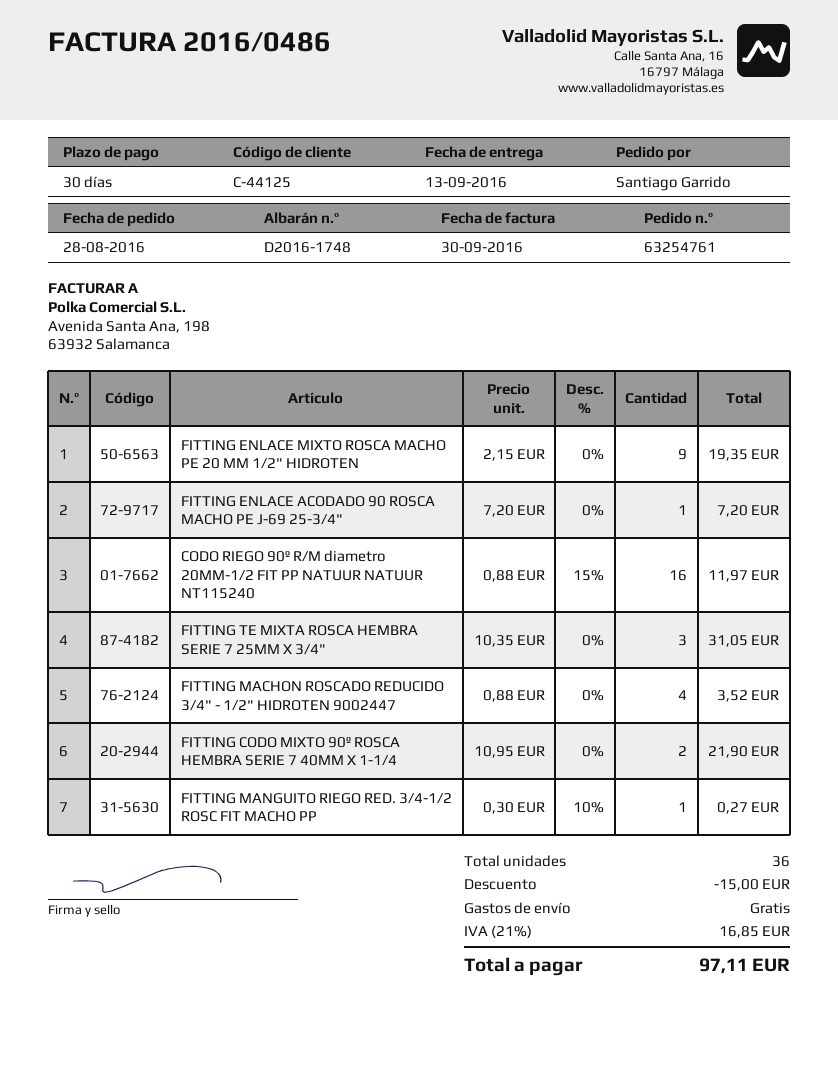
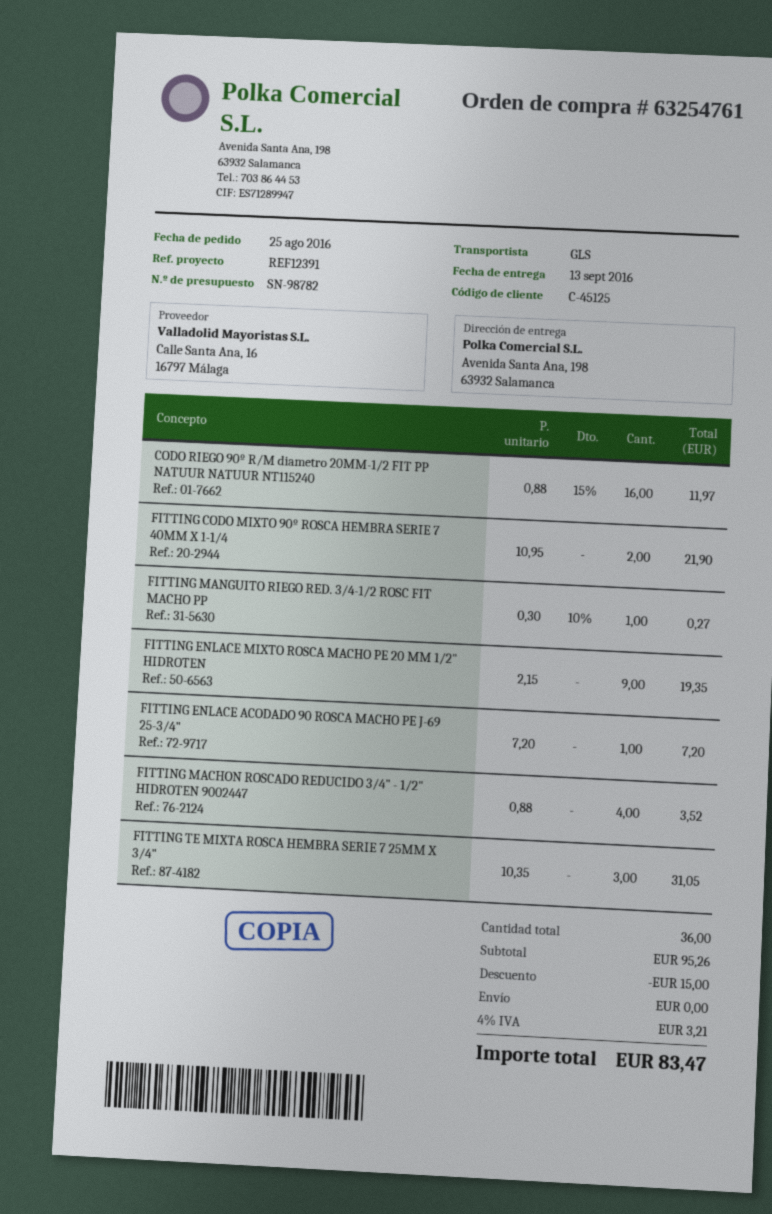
order date: 2016-08-28 -> 2016-08-25
customer number: C-44125 -> C-45125
tax: 21% = 16.85 -> 4% = 3.21
total: 97.11 -> 83.47

